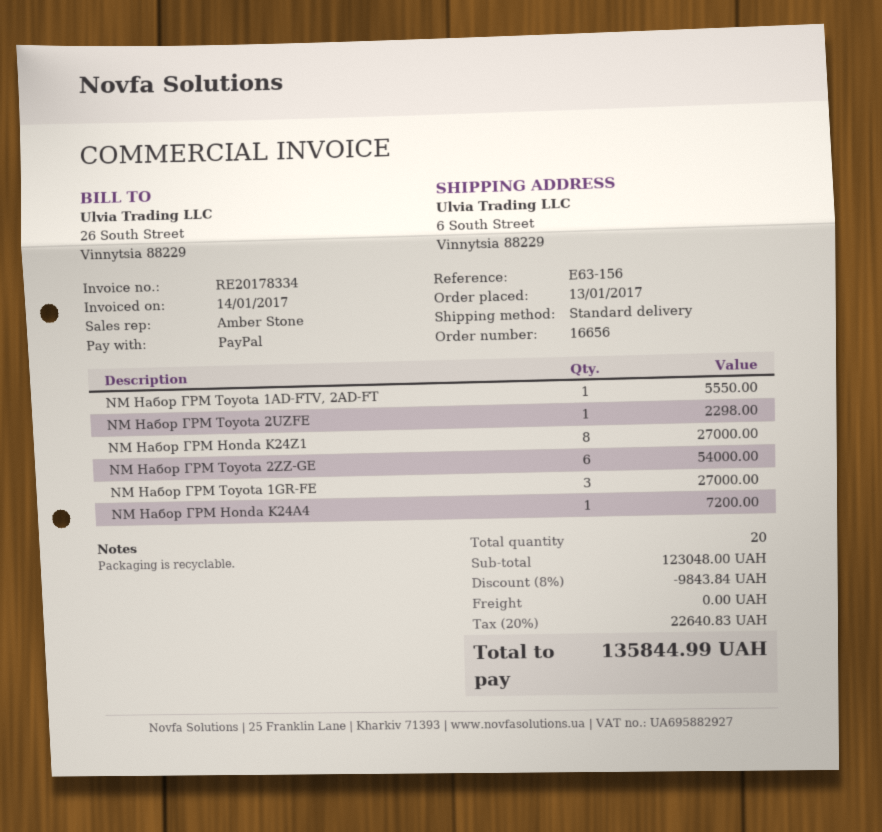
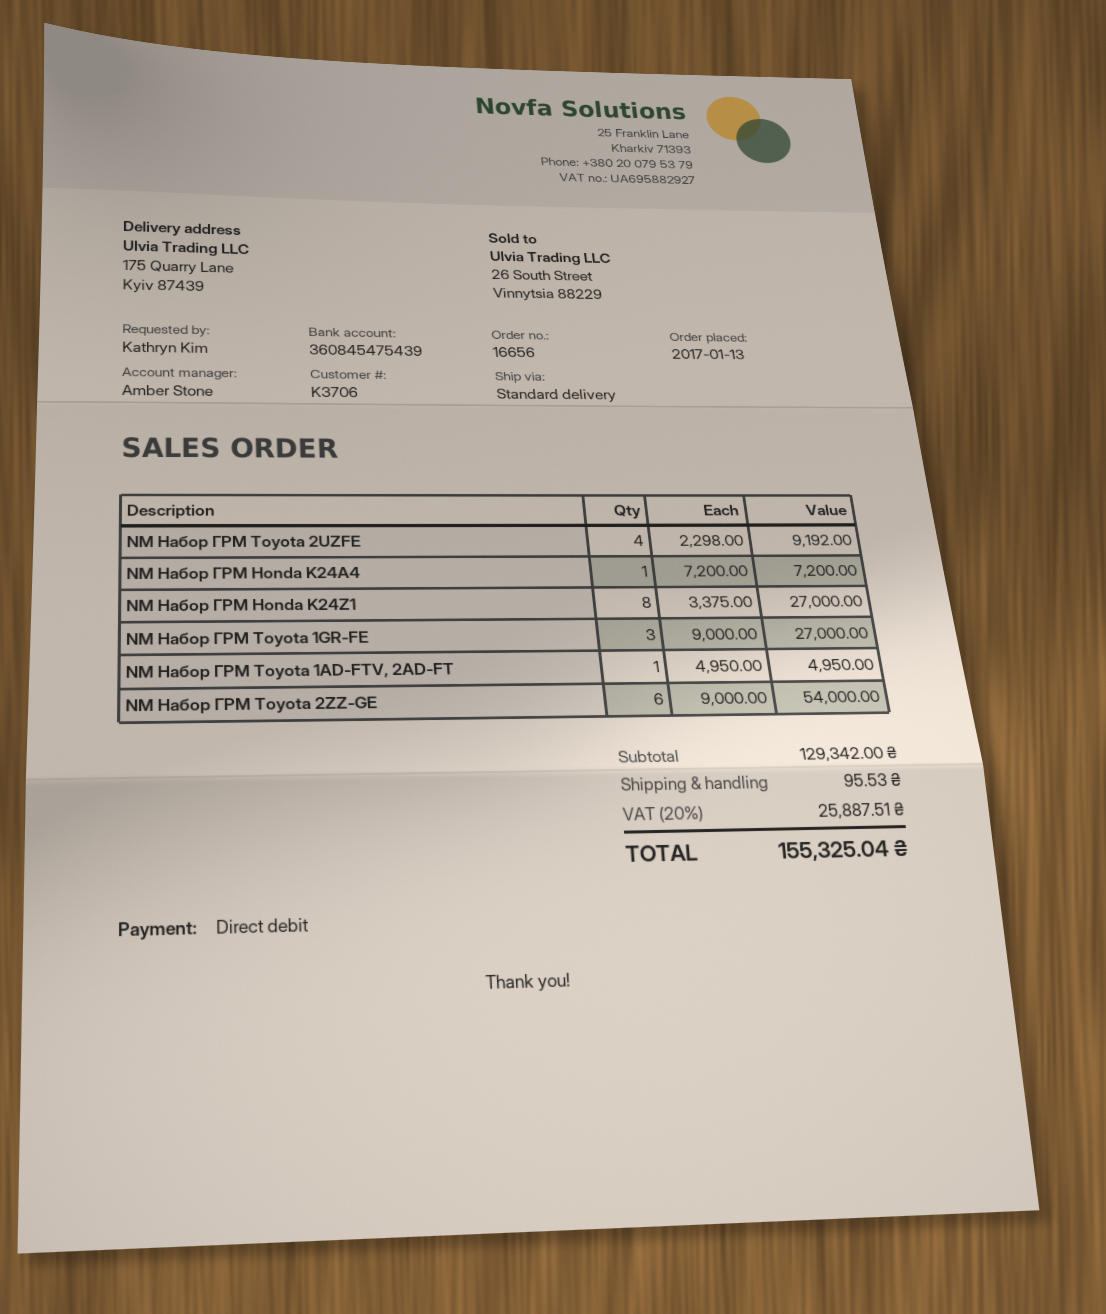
payment method: PayPal -> direct debit
ship to: 6 South Street, Vinnytsia 88229 -> 175 Quarry Lane, Kyiv 87439
NM Набор ГРМ Toyota 1AD-FTV, 2AD-FT: 1 for 5550.00 -> 1 for 4950.00
NM Набор ГРМ Toyota 2UZFE: 1 for 2298.00 -> 4 for 9192.00
subtotal: 123048.00 -> 129342.00
discount: 8% = 9843.84 -> none
shipping: 0.00 -> 95.53
tax: 20% = 22640.83 -> 20% = 25887.51
total: 135844.99 -> 155325.04

